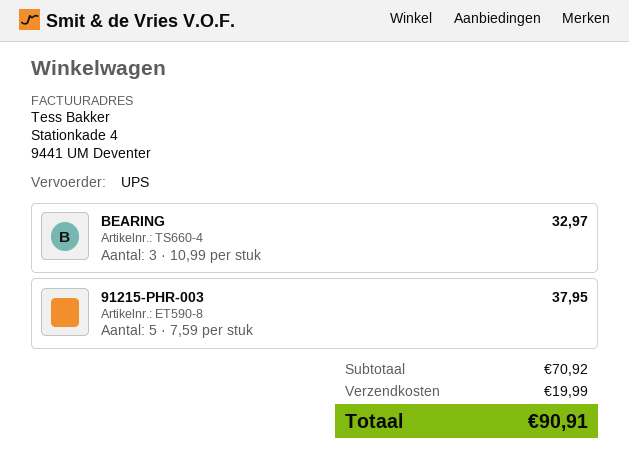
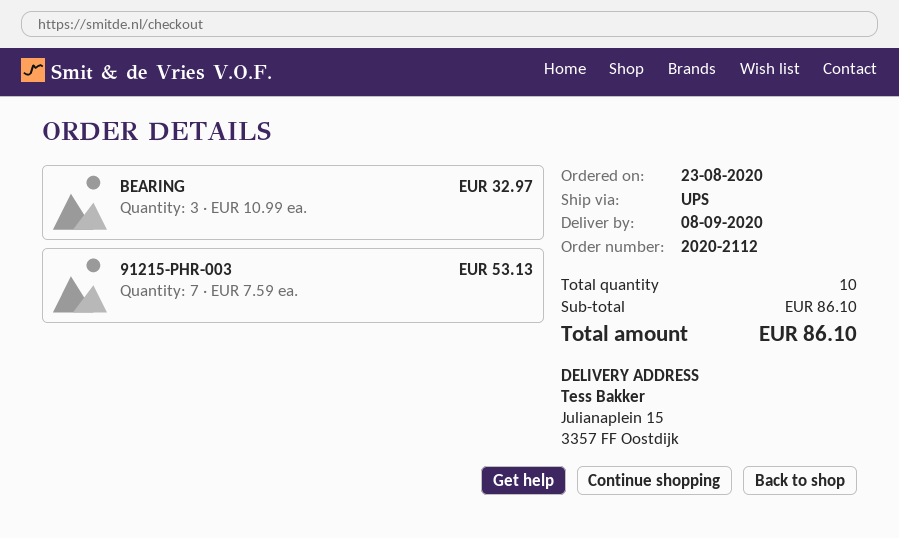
91215-PHR-003: 5 x 7.59 = 37.95 -> 7 x 7.59 = 53.13
subtotal: 70.92 -> 86.10
shipping: 19.99 -> none
total: 90.91 -> 86.10

